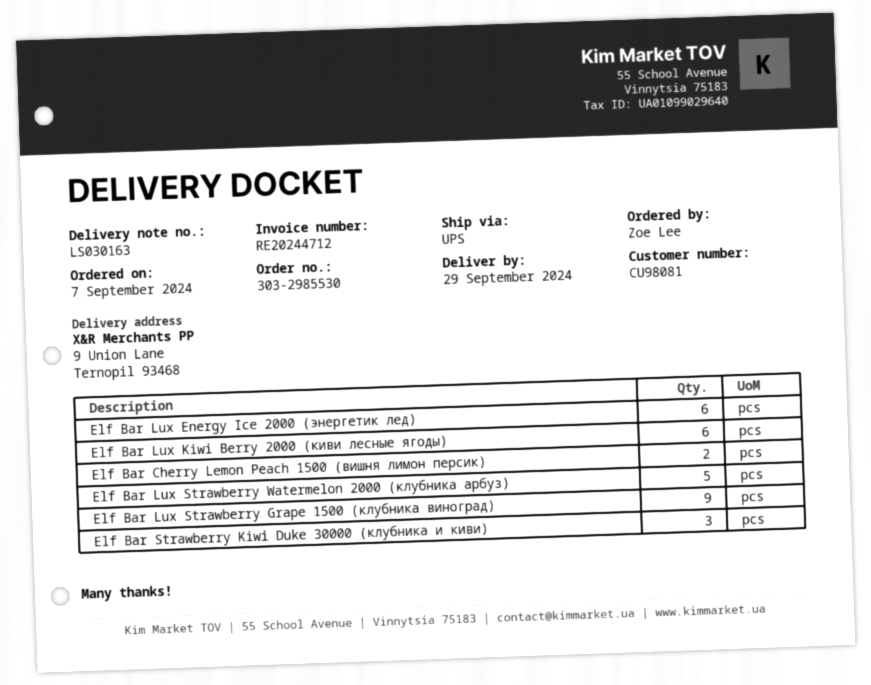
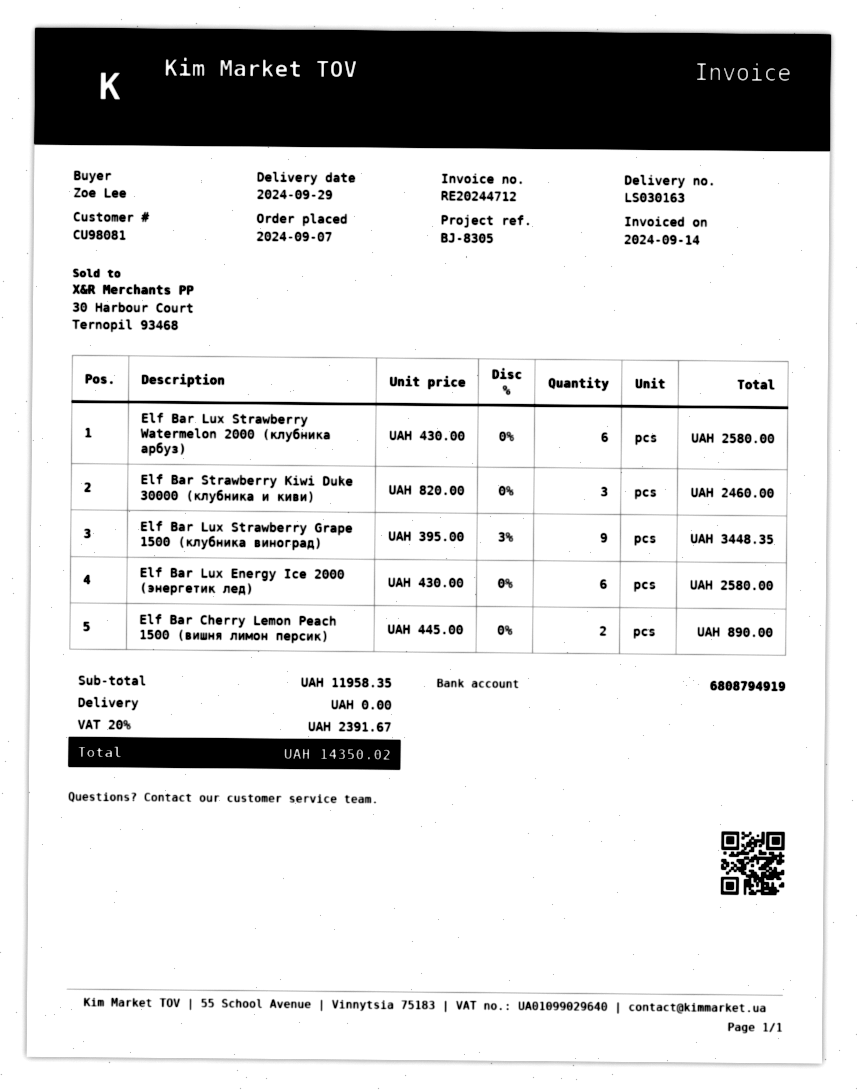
Elf Bar Lux Kiwi Berry 2000 (киви лесные ягоды): 6 -> none
Elf Bar Lux Strawberry Watermelon 2000 (клубника арбуз): 5 -> 6

